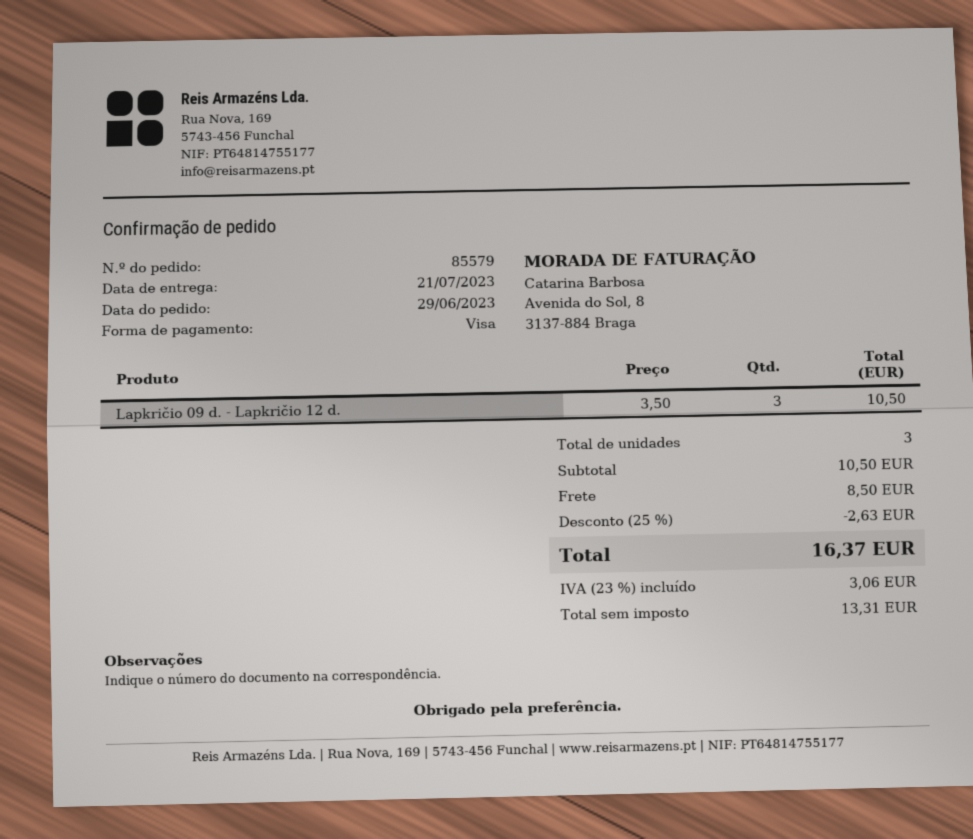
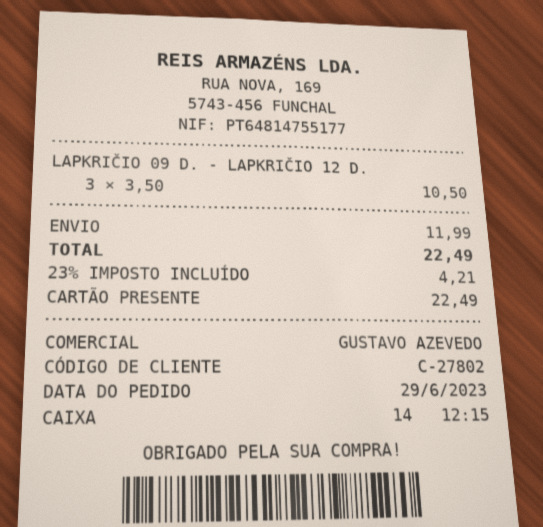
payment method: Visa -> gift card
discount: 25% = 2.63 -> none
shipping: 8.50 -> 11.99
tax: 23% = 3.06 -> 23% = 4.21
total: 16.37 -> 22.49

